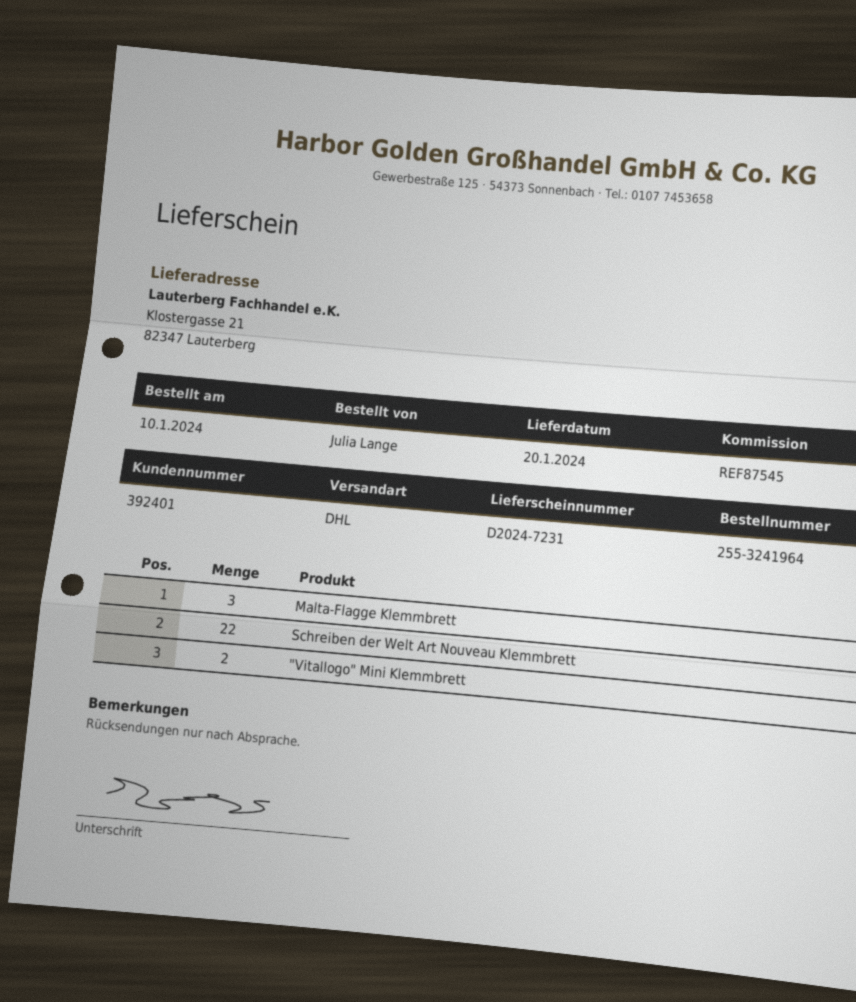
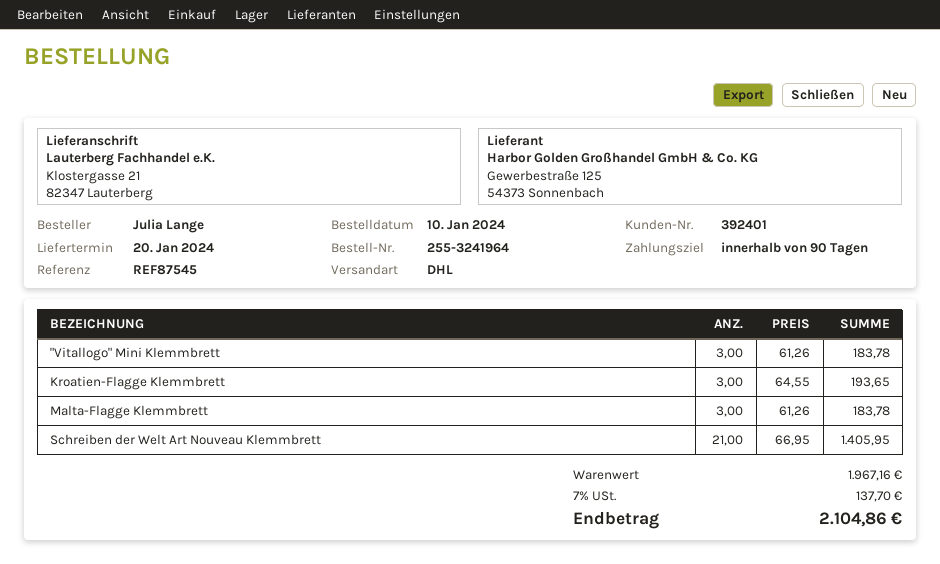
Schreiben der Welt Art Nouveau Klemmbrett: 22 -> 21
"Vitallogo" Mini Klemmbrett: 2 -> 3
Kroatien-Flagge Klemmbrett: none -> 3

